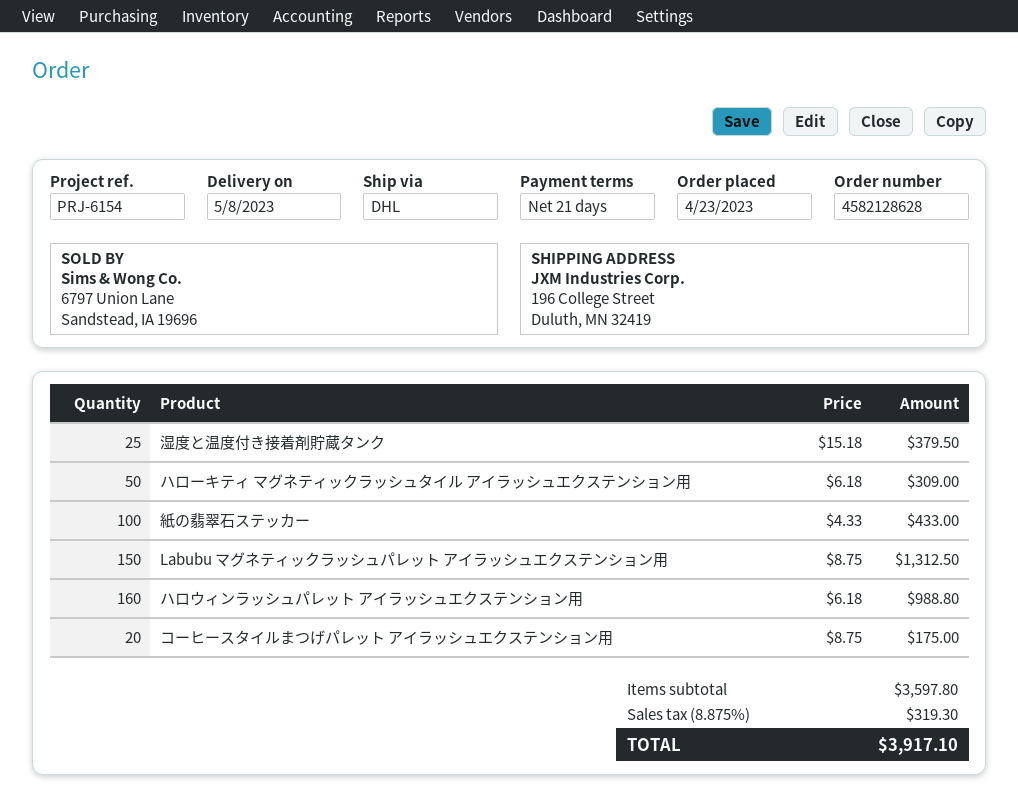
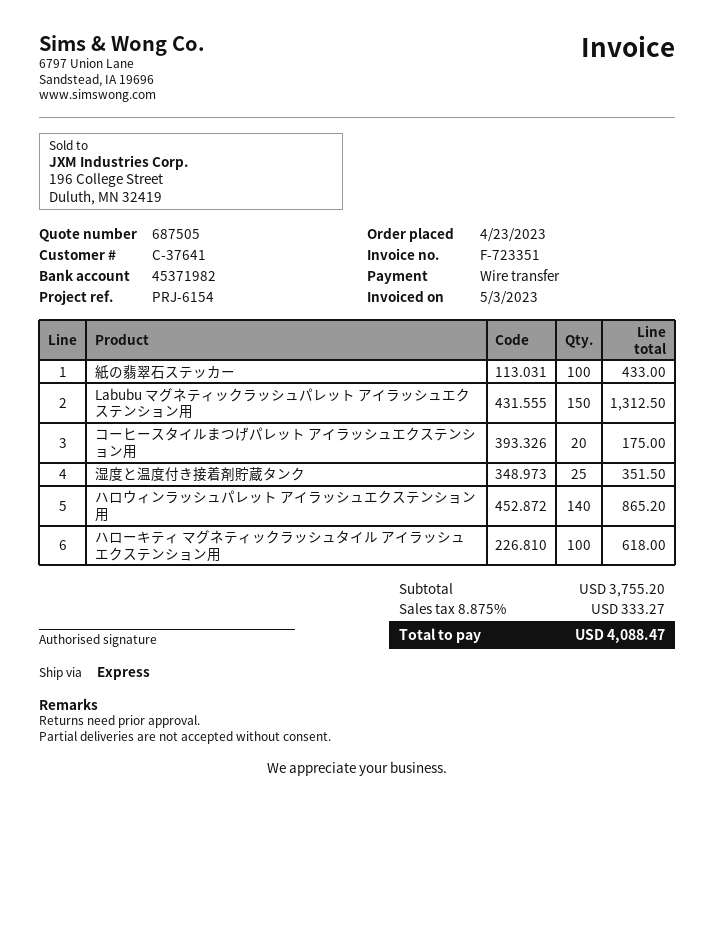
shipping method: DHL -> express
湿度と温度付き接着剤貯蔵タンク: 25 for 379.50 -> 25 for 351.50
ハローキティ マグネティックラッシュタイル アイラッシュエクステンション用: 50 for 309.00 -> 100 for 618.00
ハロウィンラッシュパレット アイラッシュエクステンション用: 160 for 988.80 -> 140 for 865.20
subtotal: 3597.80 -> 3755.20
tax: 8.875% = 319.30 -> 8.875% = 333.27
total: 3917.10 -> 4088.47

